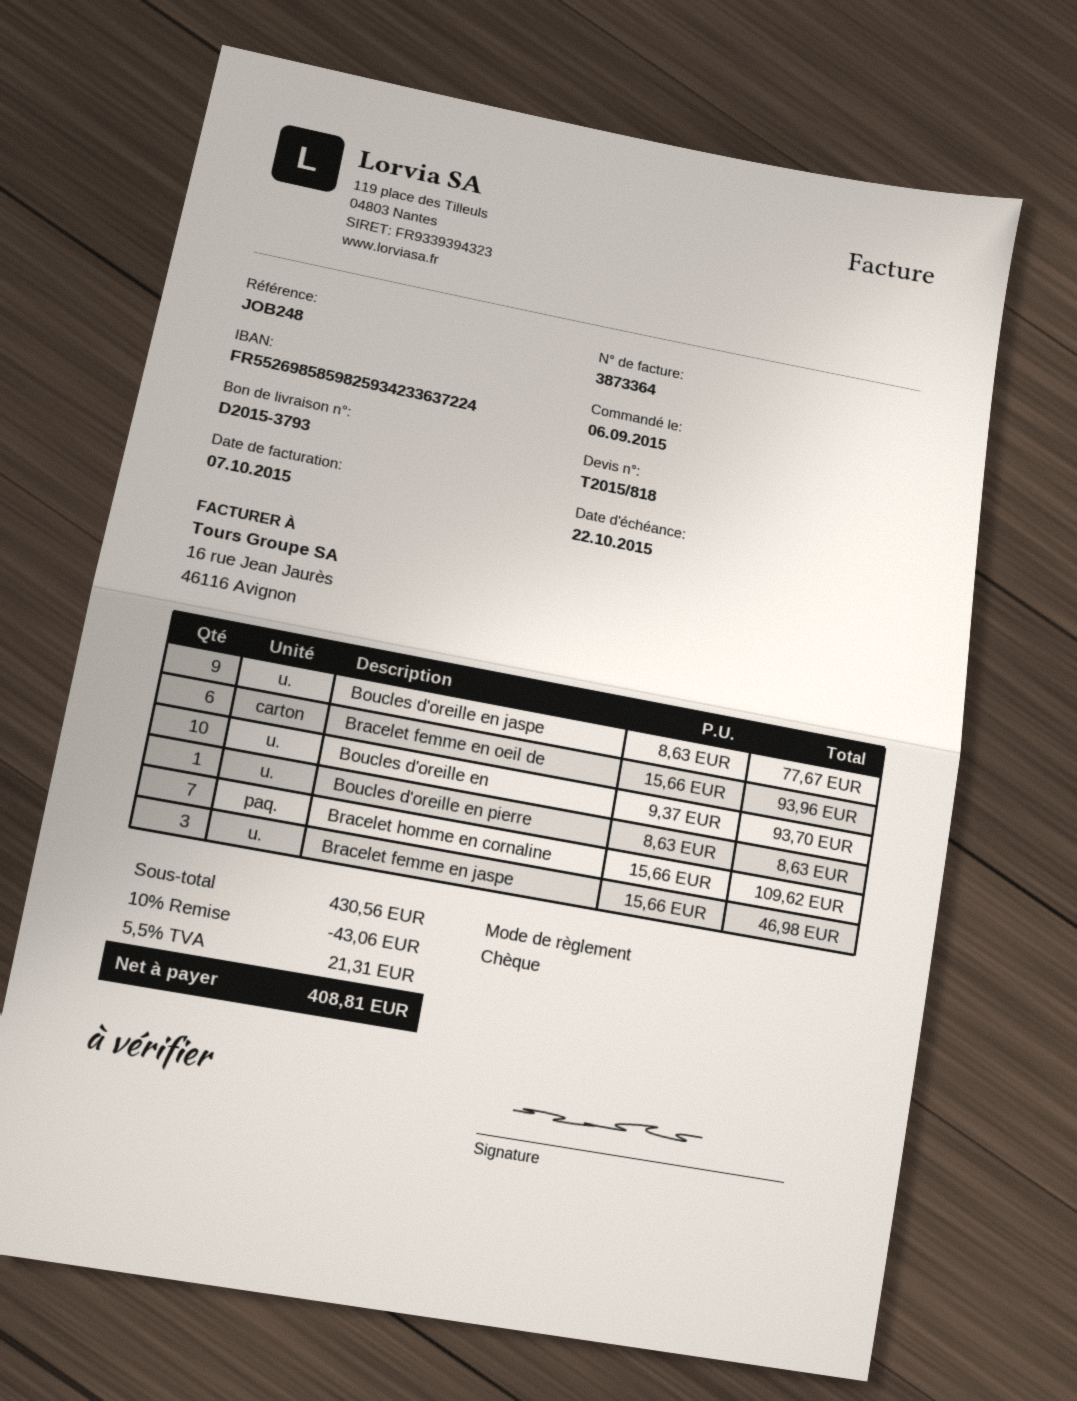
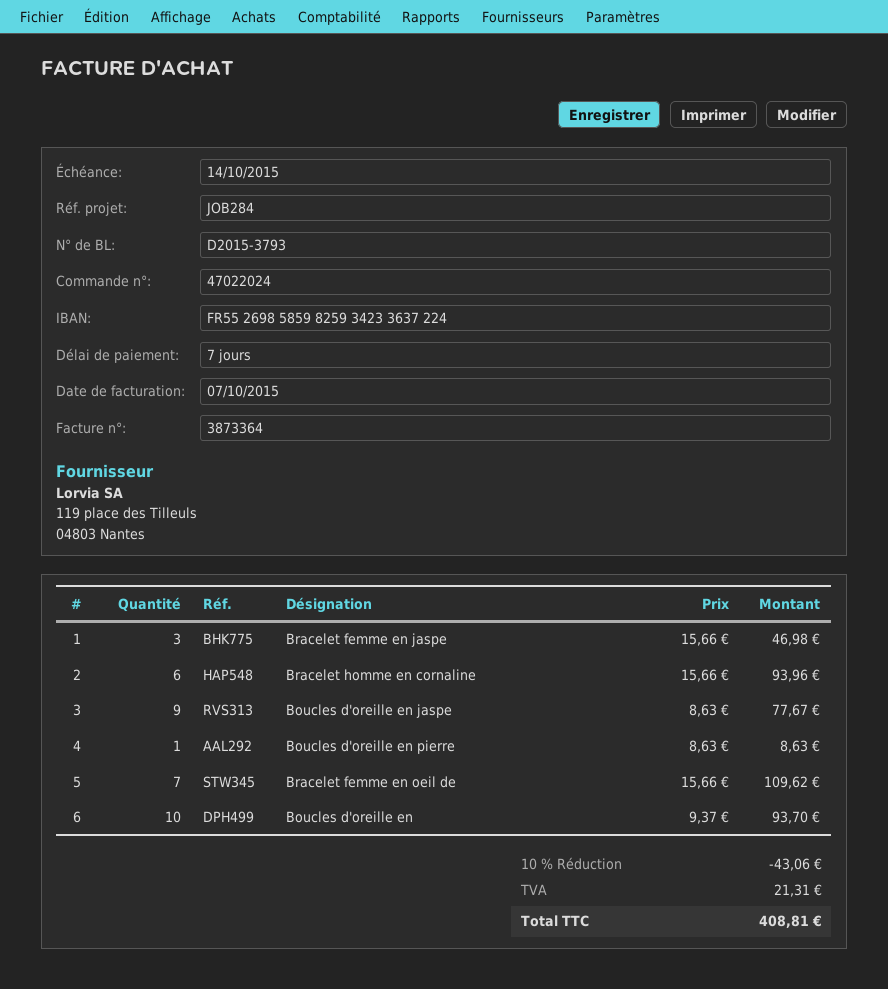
due date: 2015-10-22 -> 2015-10-14
reference: JOB248 -> JOB284
Bracelet femme en oeil de: 6 x 15.66 = 93.96 -> 7 x 15.66 = 109.62
Bracelet homme en cornaline: 7 x 15.66 = 109.62 -> 6 x 15.66 = 93.96

